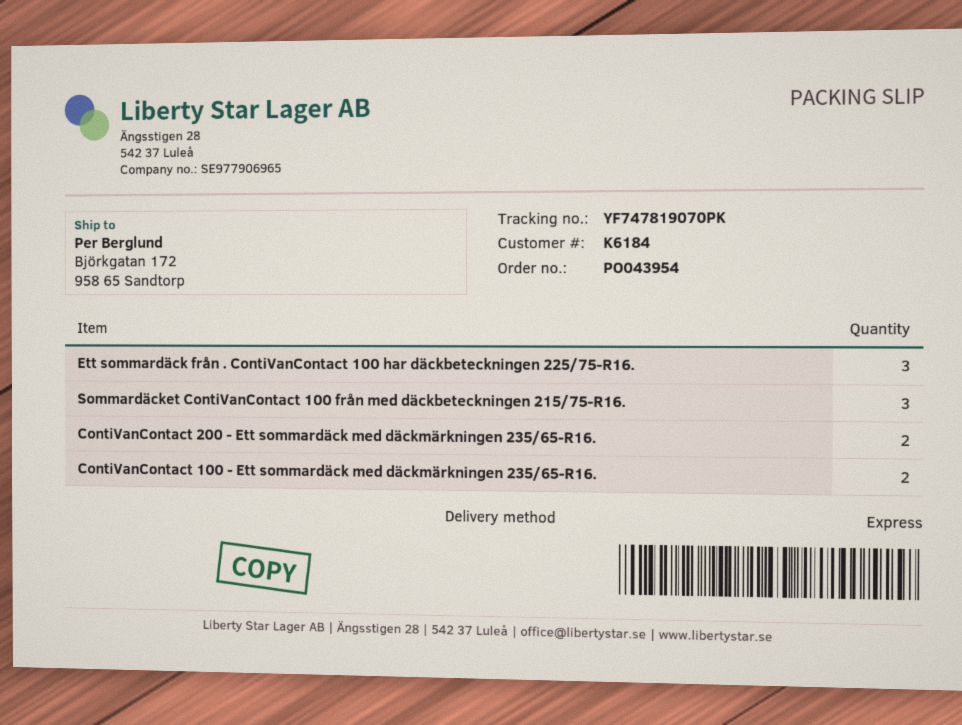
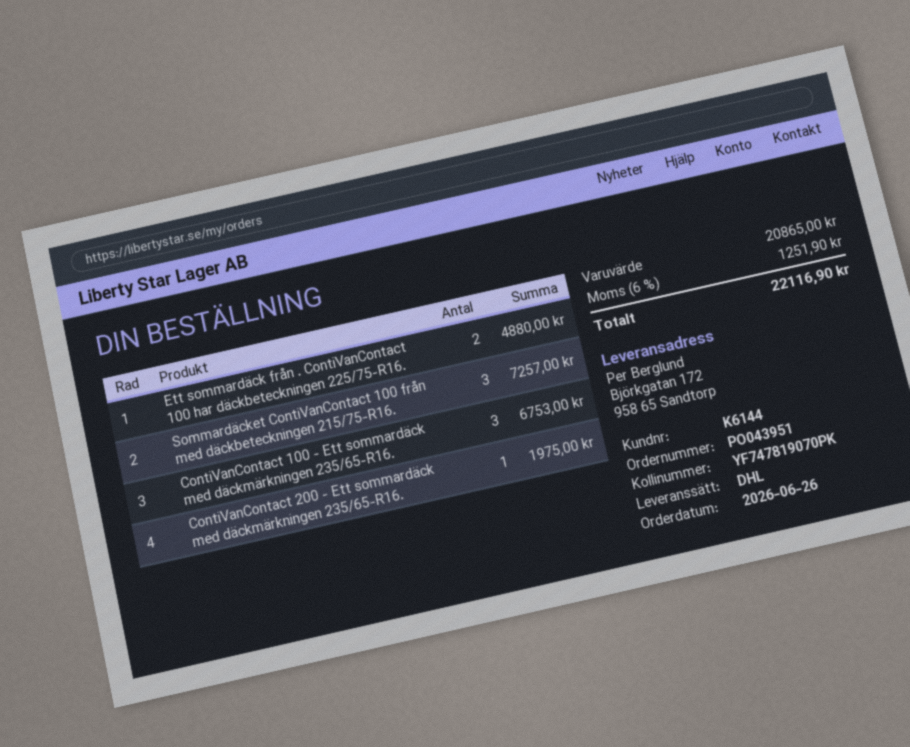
order number: PO043954 -> PO043951
customer number: K6184 -> K6144
shipping method: express -> DHL
Ett sommardäck från . ContiVanContact 100 har däckbeteckningen 225/75-R16.: 3 -> 2
ContiVanContact 200 - Ett sommardäck med däckmärkningen 235/65-R16.: 2 -> 1
ContiVanContact 100 - Ett sommardäck med däckmärkningen 235/65-R16.: 2 -> 3

